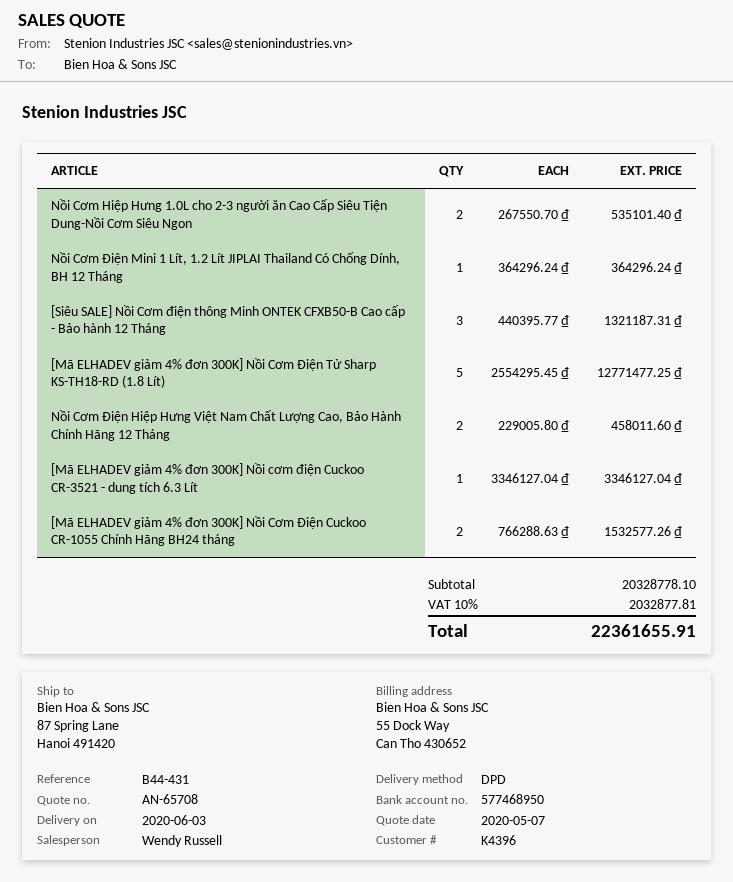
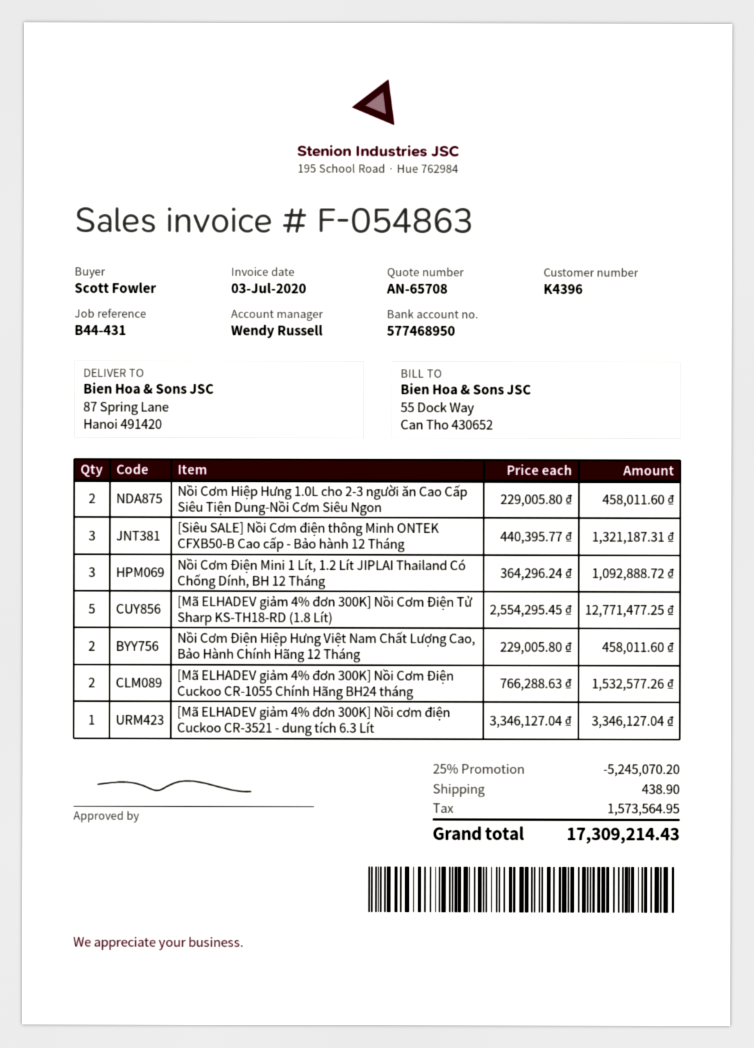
Nồi Cơm Hiệp Hưng 1.0L cho 2-3 người ăn Cao Cấp Siêu Tiện Dung-Nồi Cơm Siêu Ngon: 2 x 267550.70 = 535101.40 -> 2 x 229005.80 = 458011.60
Nồi Cơm Điện Mini 1 Lít, 1.2 Lít JIPLAI Thailand Có Chống Dính, BH 12 Tháng: 1 x 364296.24 = 364296.24 -> 3 x 364296.24 = 1092888.72
discount: none -> 25% = 5245070.20
shipping: none -> 438.90
tax: 2032877.81 -> 1573564.95
total: 22361655.91 -> 17309214.43

